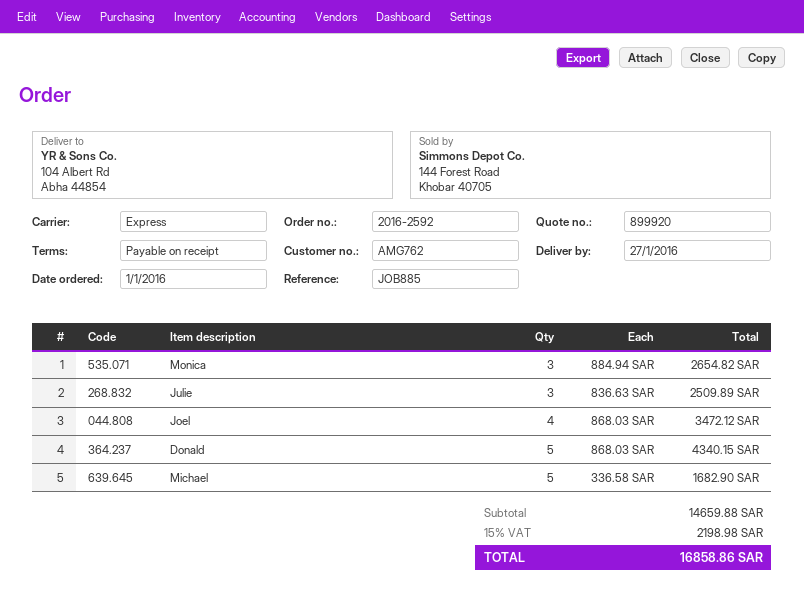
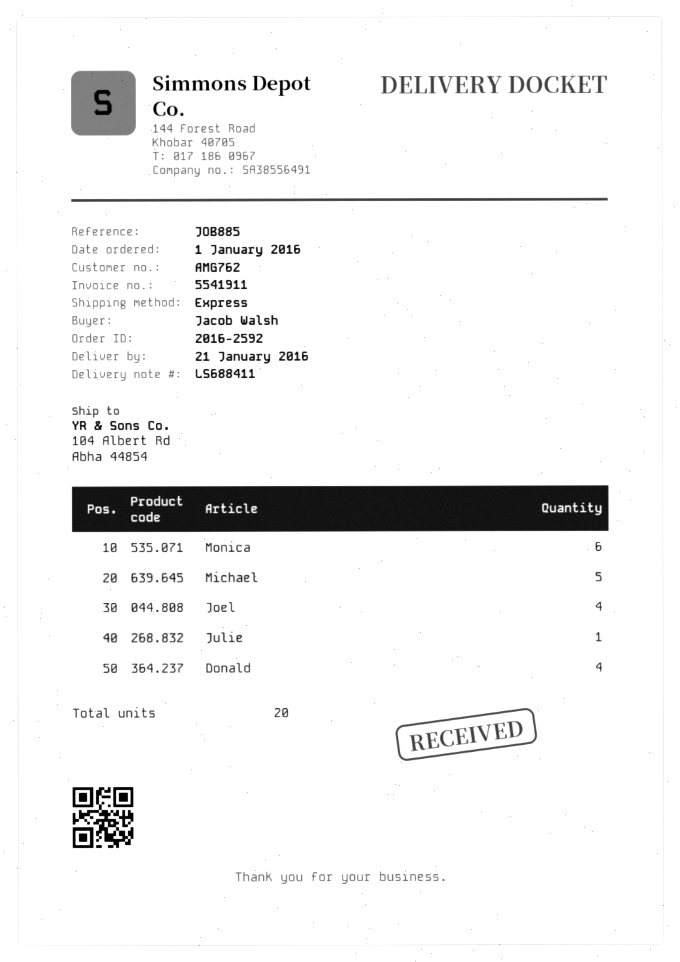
delivery date: 2016-01-27 -> 2016-01-21
Monica: 3 -> 6
Julie: 3 -> 1
Donald: 5 -> 4

